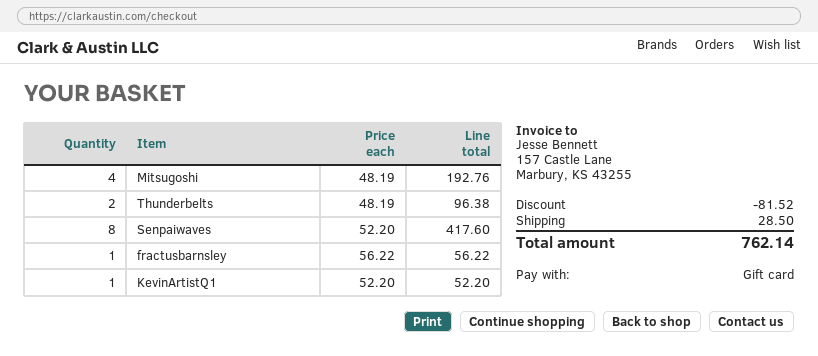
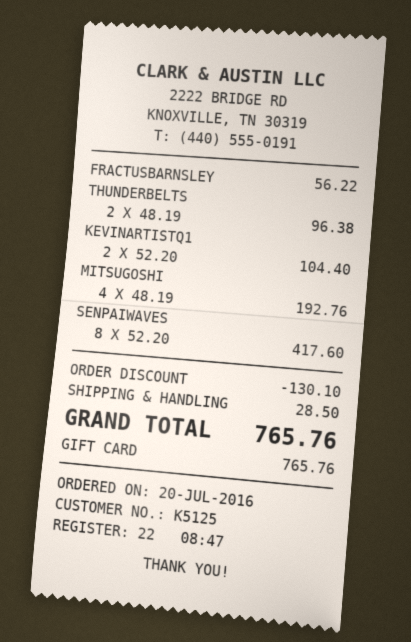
KevinArtistQ1: 1 x 52.20 = 52.20 -> 2 x 52.20 = 104.40
discount: 81.52 -> 130.10
total: 762.14 -> 765.76

